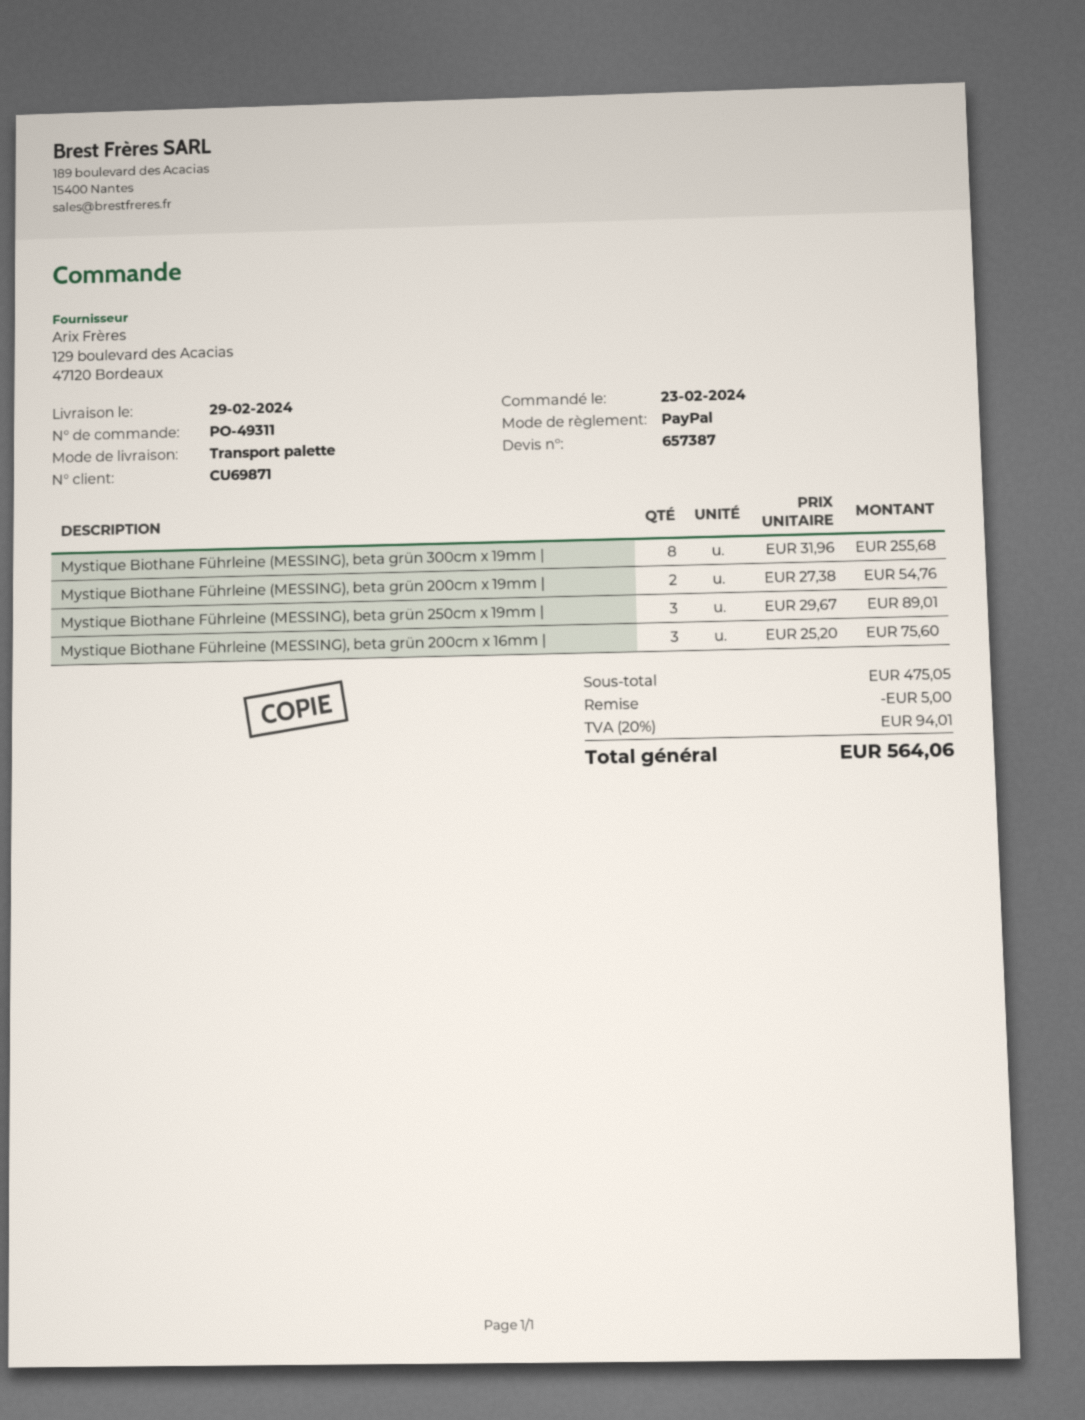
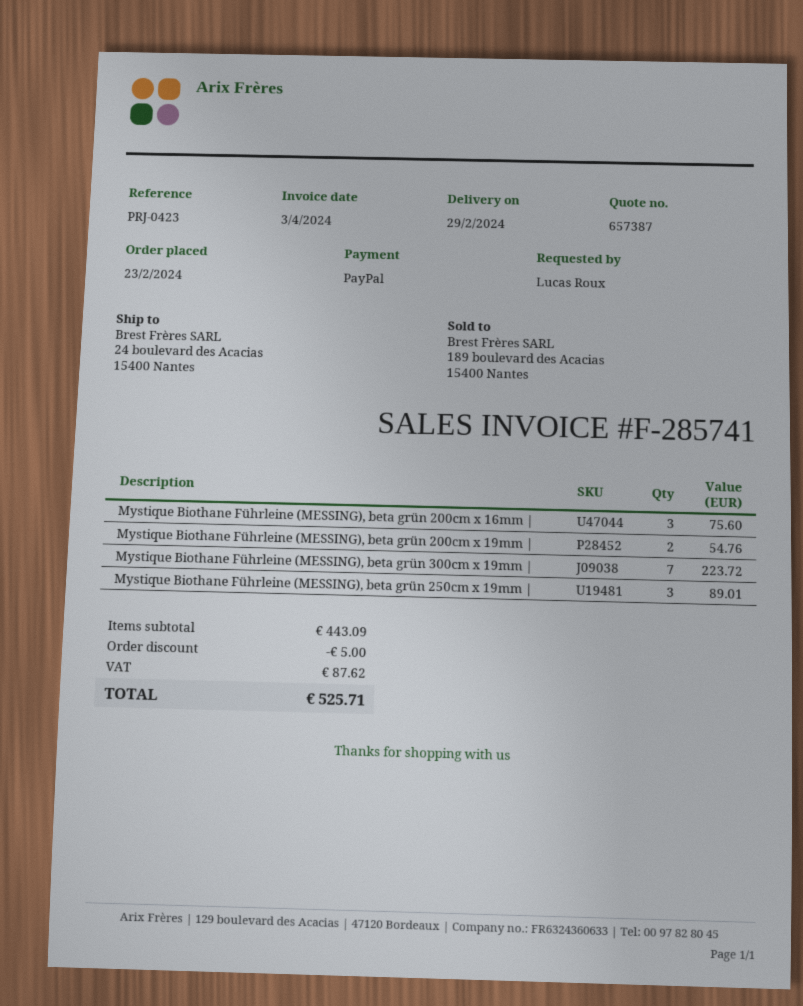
Mystique Biothane Führleine (MESSING), beta grün 300cm x 19mm |: 8 for 255.68 -> 7 for 223.72
subtotal: 475.05 -> 443.09
tax: 94.01 -> 87.62
total: 564.06 -> 525.71

